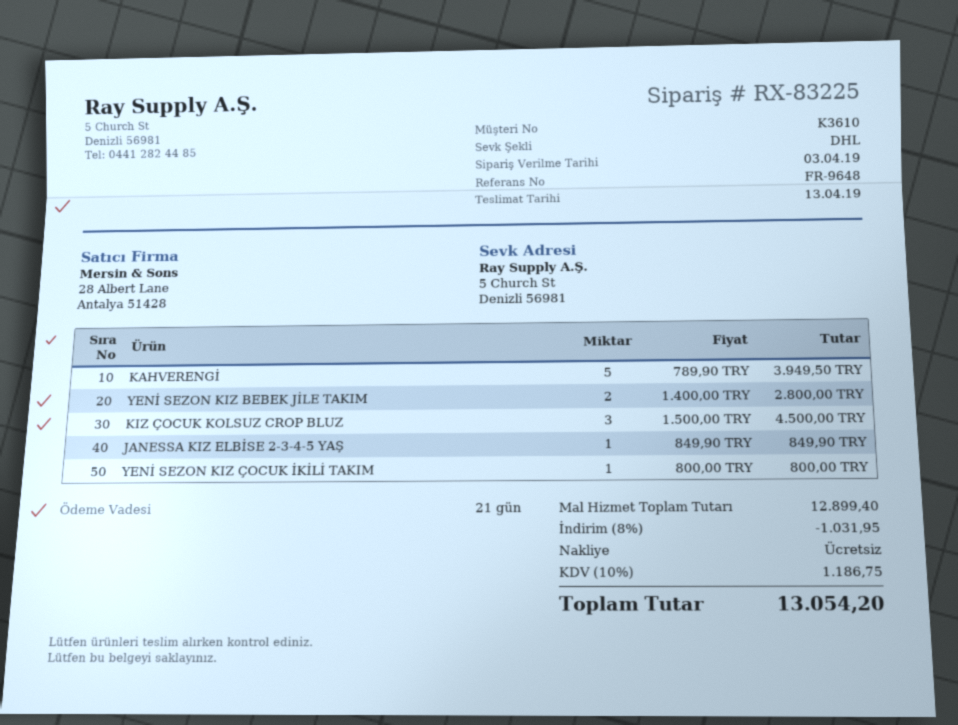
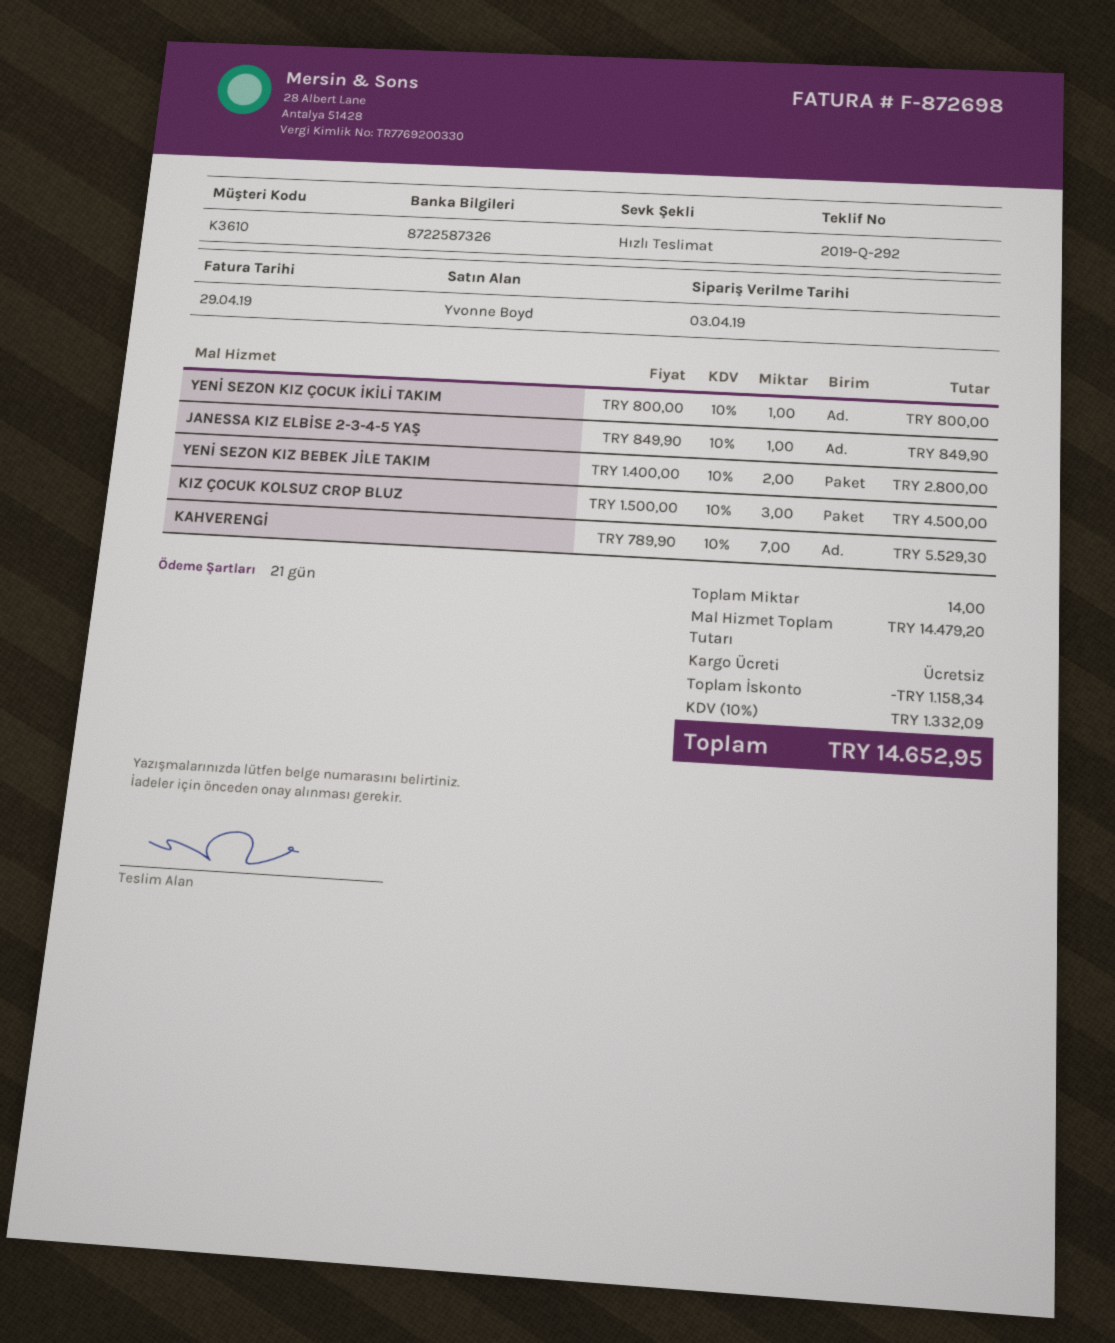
shipping method: DHL -> express
KAHVERENGİ: 5 x 789.90 = 3949.50 -> 7 x 789.90 = 5529.30
subtotal: 12899.40 -> 14479.20
discount: 1031.95 -> 1158.34
tax: 10% = 1186.75 -> 10% = 1332.09
total: 13054.20 -> 14652.95

